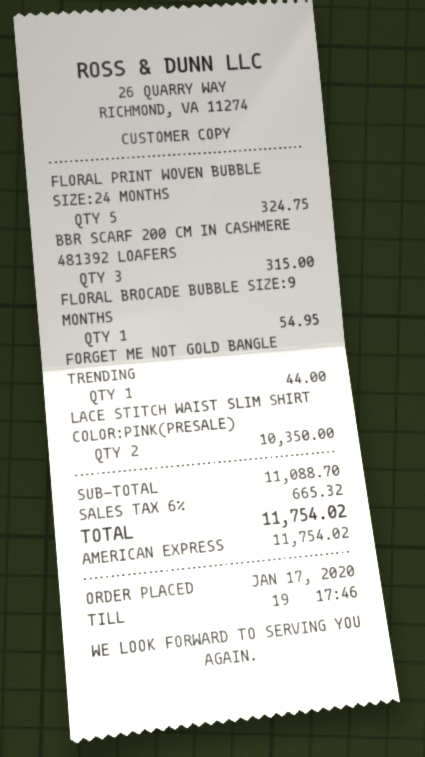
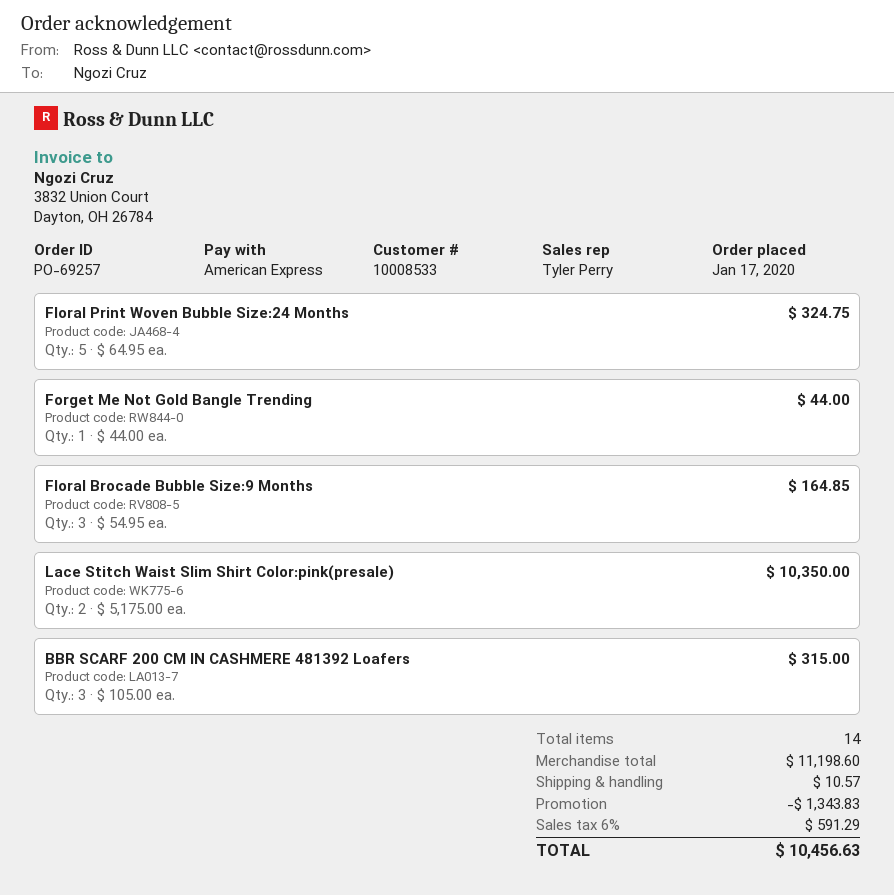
FLORAL BROCADE BUBBLE SIZE:9 MONTHS: 1 for 54.95 -> 3 for 164.85
subtotal: 11088.70 -> 11198.60
discount: none -> 1343.83
shipping: none -> 10.57
tax: 6% = 665.32 -> 6% = 591.29
total: 11754.02 -> 10456.63

